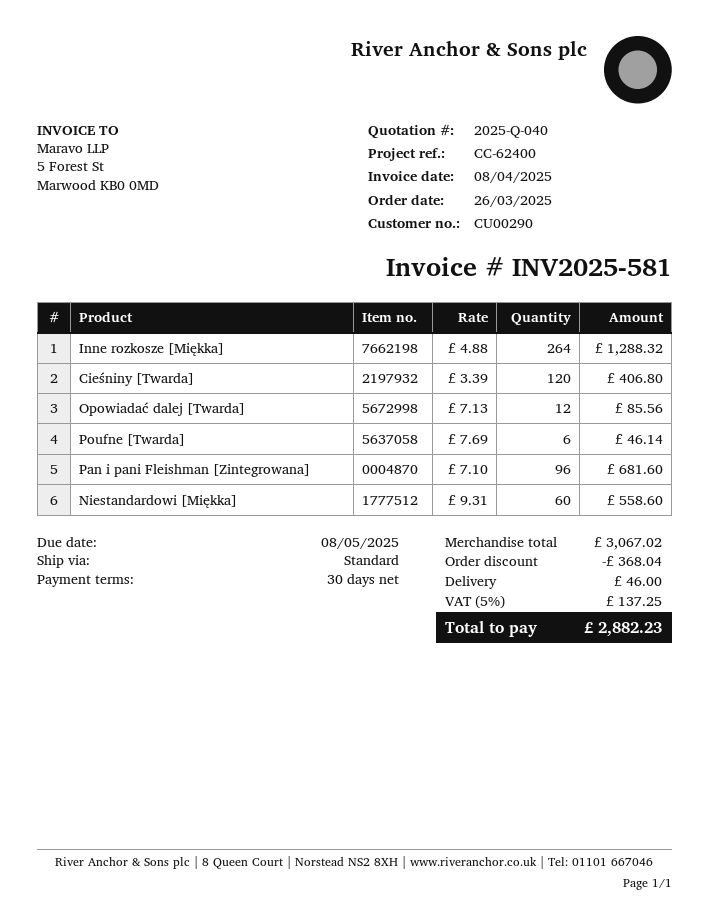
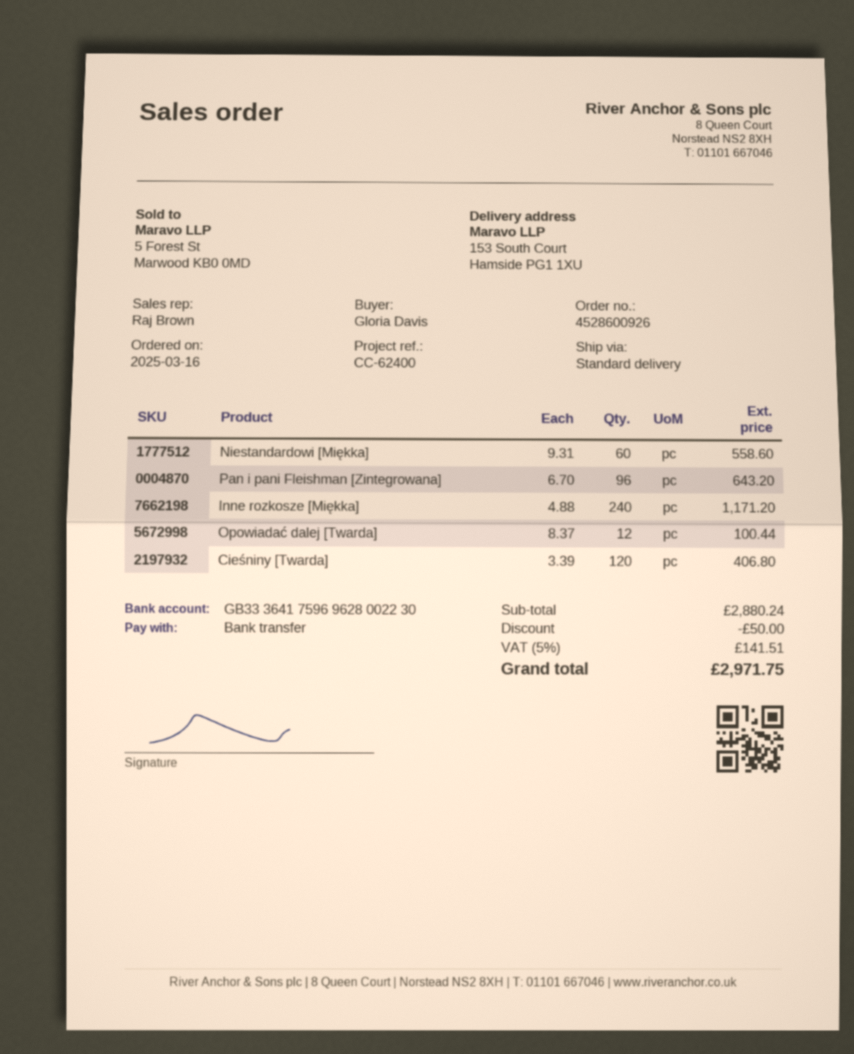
order date: 2025-03-26 -> 2025-03-16
Inne rozkosze [Miękka]: 264 x 4.88 = 1288.32 -> 240 x 4.88 = 1171.20
Opowiadać dalej [Twarda]: 12 x 7.13 = 85.56 -> 12 x 8.37 = 100.44
Poufne [Twarda]: 6 x 7.69 = 46.14 -> none
Pan i pani Fleishman [Zintegrowana]: 96 x 7.10 = 681.60 -> 96 x 6.70 = 643.20
subtotal: 3067.02 -> 2880.24
discount: 368.04 -> 50.00
shipping: 46.00 -> none
tax: 5% = 137.25 -> 5% = 141.51
total: 2882.23 -> 2971.75

